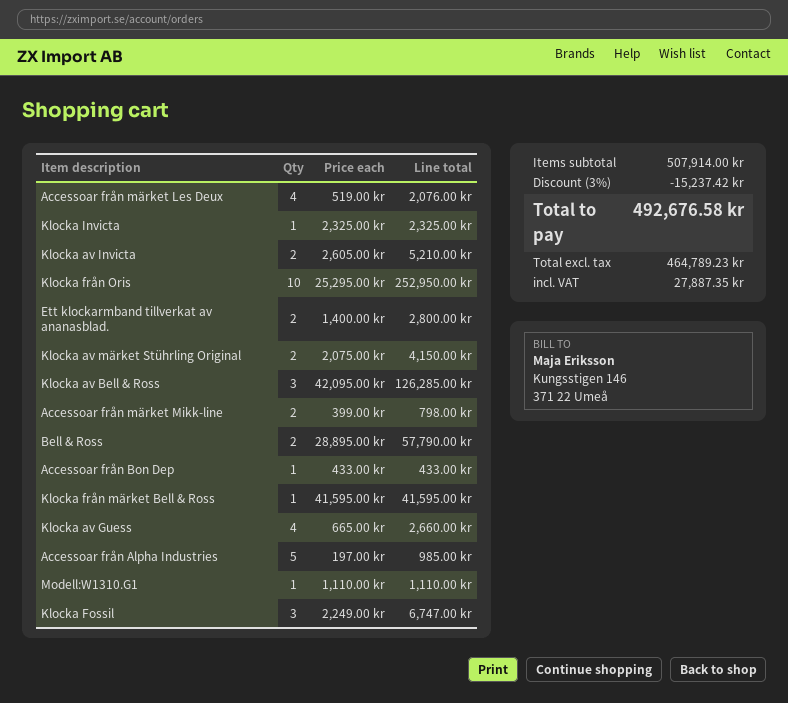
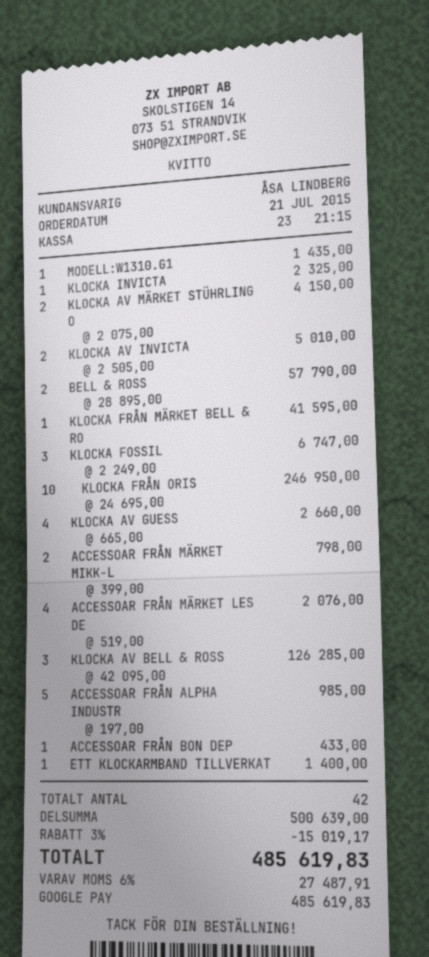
Klocka av Invicta: 2 x 2605.00 = 5210.00 -> 2 x 2505.00 = 5010.00
Klocka från Oris: 10 x 25295.00 = 252950.00 -> 10 x 24695.00 = 246950.00
Ett klockarmband tillverkat av ananasblad.: 2 x 1400.00 = 2800.00 -> 1 x 1400.00 = 1400.00
Modell:W1310.G1: 1 x 1110.00 = 1110.00 -> 1 x 1435.00 = 1435.00
subtotal: 507914.00 -> 500639.00
discount: 3% = 15237.42 -> 3% = 15019.17
tax: 27887.35 -> 27487.91
total: 492676.58 -> 485619.83

